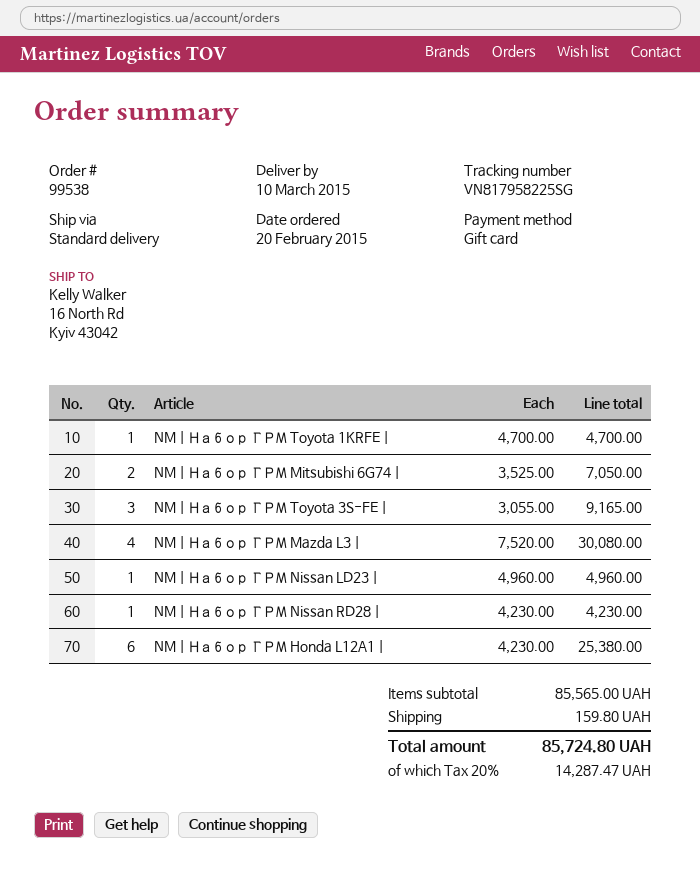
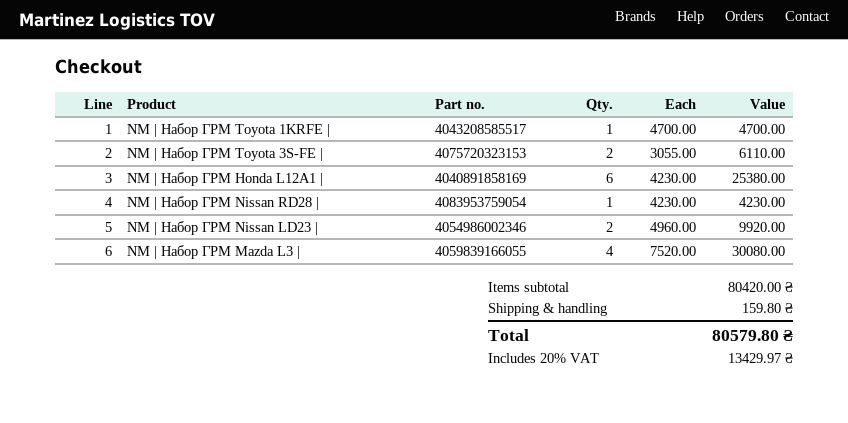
NM | Набор ГРМ Mitsubishi 6G74 |: 2 x 3525.00 = 7050.00 -> none
NM | Набор ГРМ Toyota 3S-FE |: 3 x 3055.00 = 9165.00 -> 2 x 3055.00 = 6110.00
NM | Набор ГРМ Nissan LD23 |: 1 x 4960.00 = 4960.00 -> 2 x 4960.00 = 9920.00
subtotal: 85565.00 -> 80420.00
tax: 20% = 14287.47 -> 20% = 13429.97
total: 85724.80 -> 80579.80

